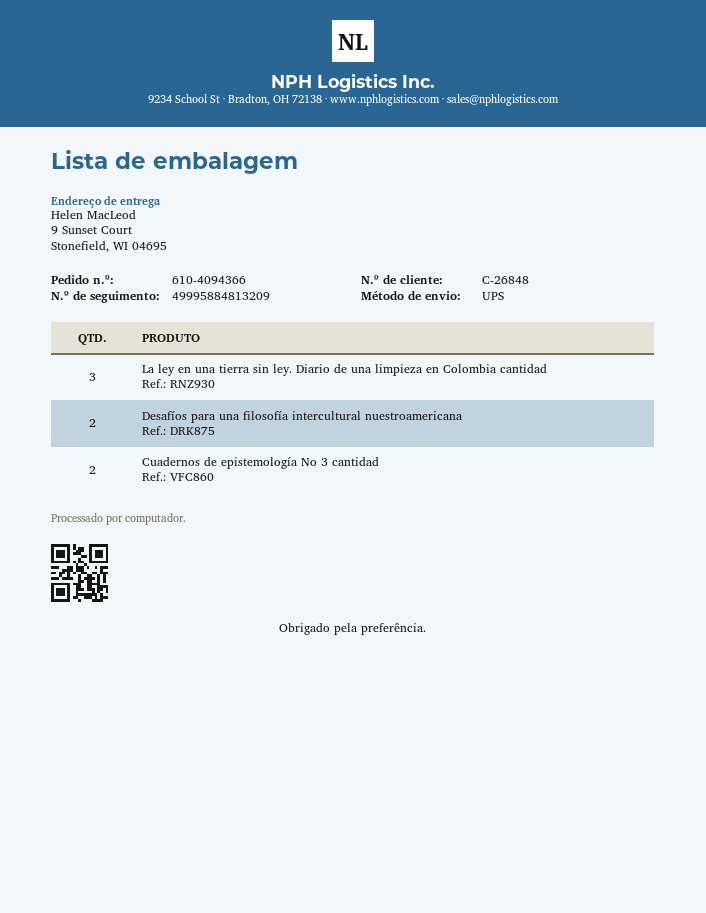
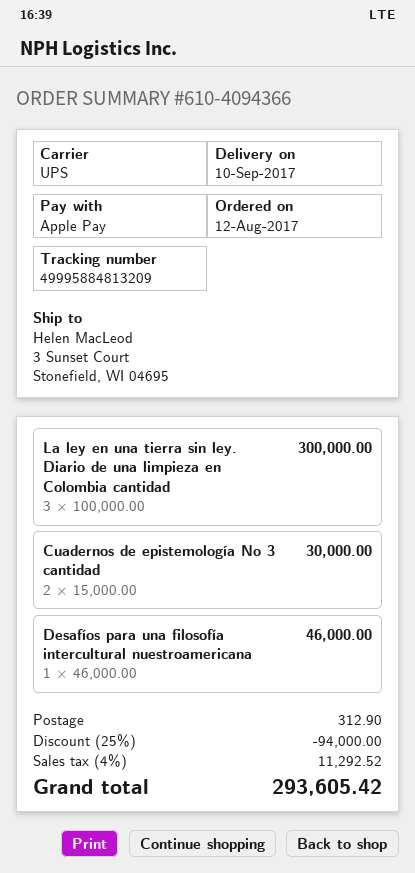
ship to: 9 Sunset Court, Stonefield, WI 04695 -> 3 Sunset Court, Stonefield, WI 04695
Desafíos para una filosofía intercultural nuestroamericana: 2 -> 1

